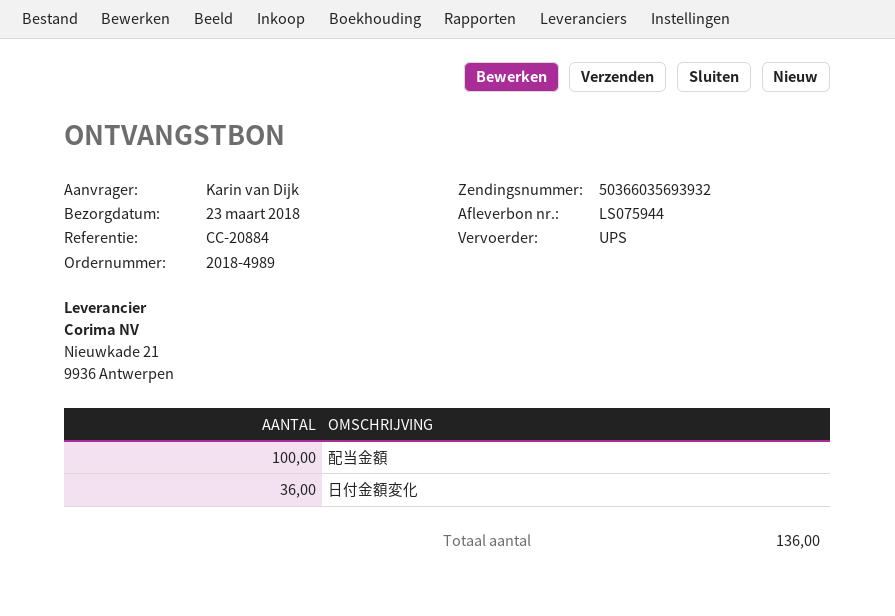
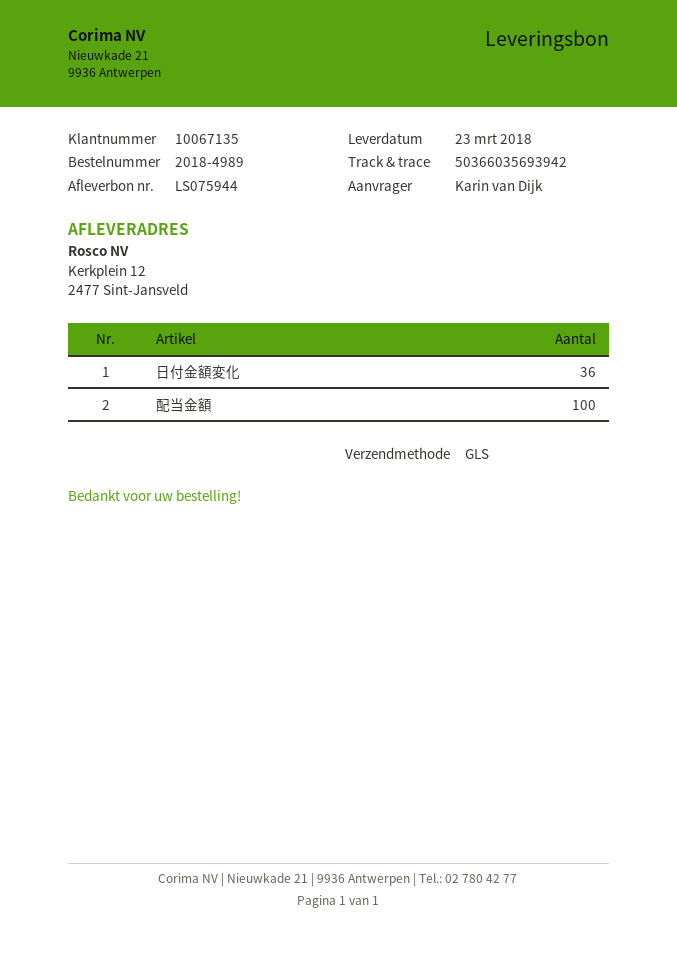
shipping method: UPS -> GLS
tracking number: 50366035693932 -> 50366035693942

